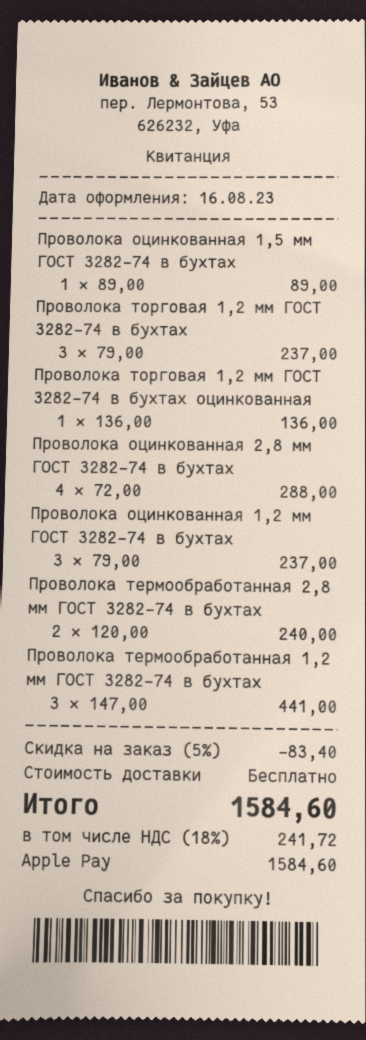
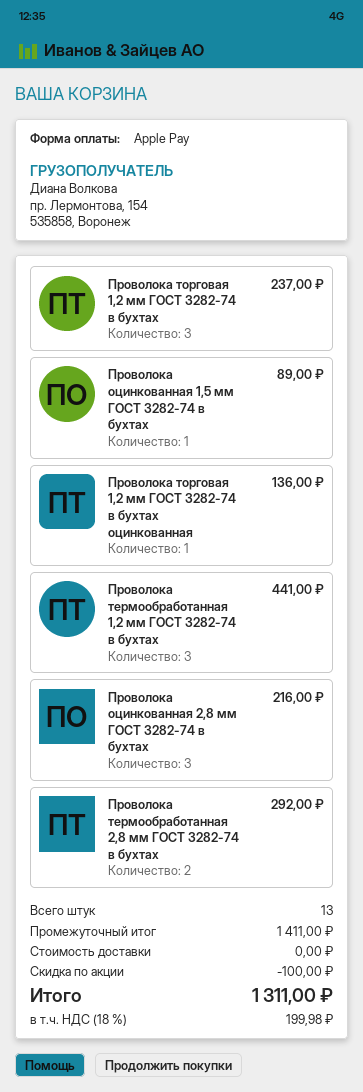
Проволока оцинкованная 2,8 мм ГОСТ 3282-74 в бухтах: 4 for 288.00 -> 3 for 216.00
Проволока оцинкованная 1,2 мм ГОСТ 3282-74 в бухтах: 3 for 237.00 -> none
Проволока термообработанная 2,8 мм ГОСТ 3282-74 в бухтах: 2 for 240.00 -> 2 for 292.00
discount: 83.40 -> 100.00
tax: 18% = 241.72 -> 18% = 199.98
total: 1584.60 -> 1311.00

